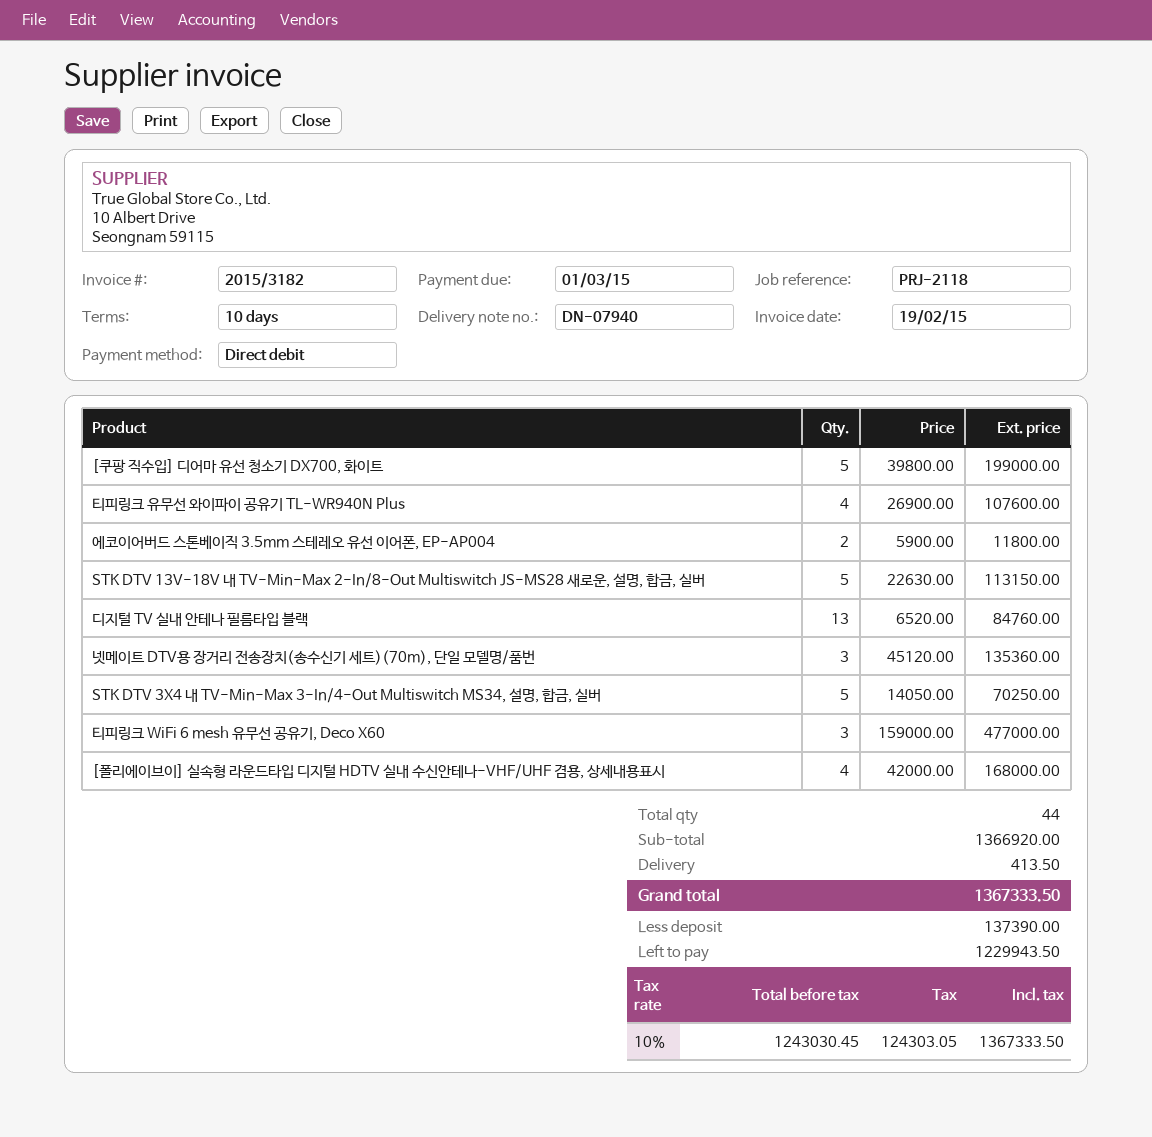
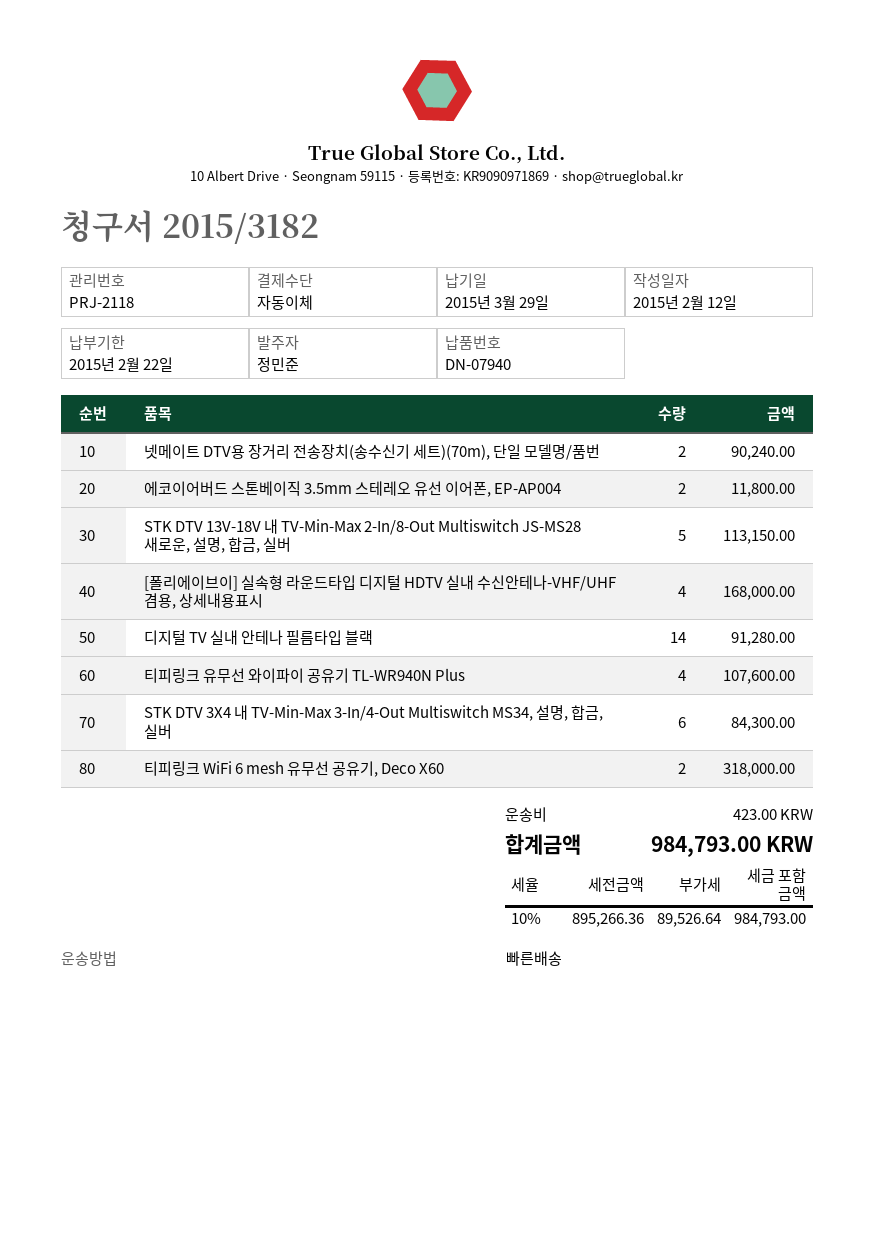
invoice date: 2015-02-19 -> 2015-02-12
due date: 2015-03-01 -> 2015-02-22
[쿠팡 직수입] 디어마 유선 청소기 DX700, 화이트: 5 for 199000.00 -> none
디지털 TV 실내 안테나 필름타입 블랙: 13 for 84760.00 -> 14 for 91280.00
넷메이트 DTV용 장거리 전송장치(송수신기 세트)(70m), 단일 모델명/품번: 3 for 135360.00 -> 2 for 90240.00
STK DTV 3X4 내 TV-Min-Max 3-In/4-Out Multiswitch MS34, 설명, 합금, 실버: 5 for 70250.00 -> 6 for 84300.00
티피링크 WiFi 6 mesh 유무선 공유기, Deco X60: 3 for 477000.00 -> 2 for 318000.00
shipping: 413.50 -> 423.00
net: 1243030.45 -> 895266.36
tax: 10% = 124303.05 -> 10% = 89526.64
total: 1367333.50 -> 984793.00

